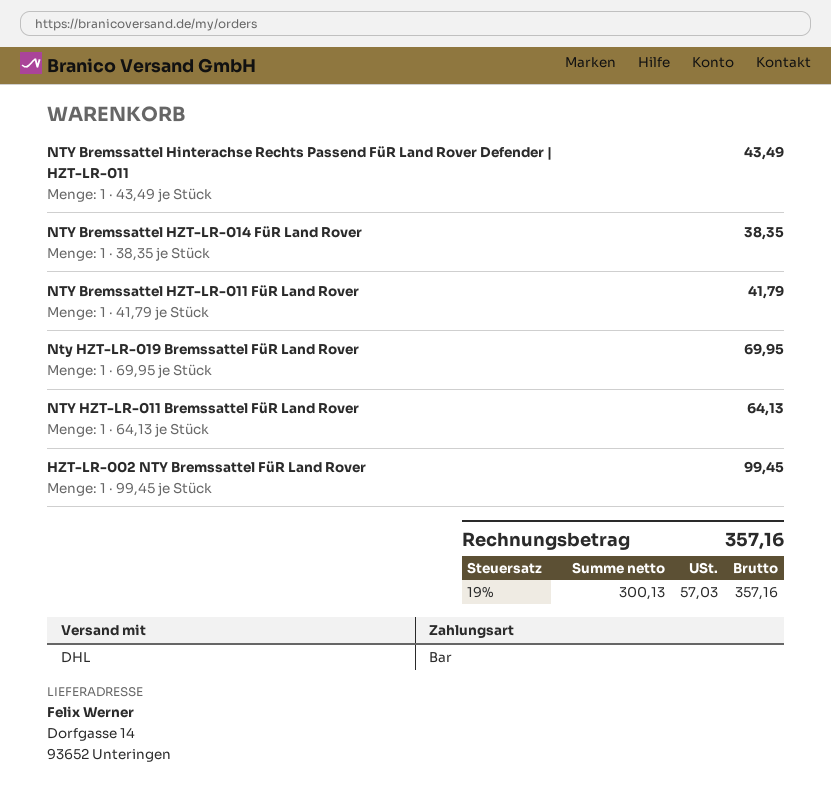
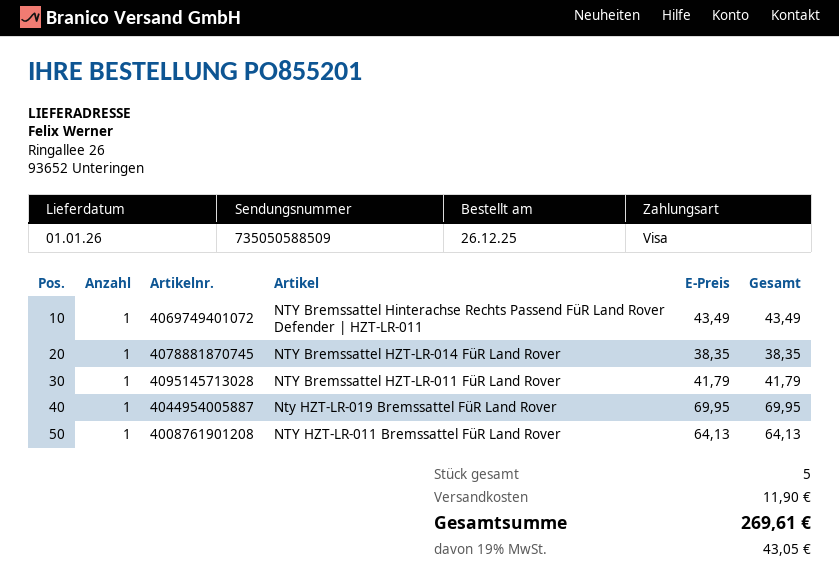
payment method: cash -> Visa
ship to: Dorfgasse 14, 93652 Unteringen -> Ringallee 26, 93652 Unteringen
HZT-LR-002 NTY Bremssattel FüR Land Rover: 1 x 99.45 = 99.45 -> none
shipping: none -> 11.90
tax: 19% = 57.03 -> 19% = 43.05
total: 357.16 -> 269.61

